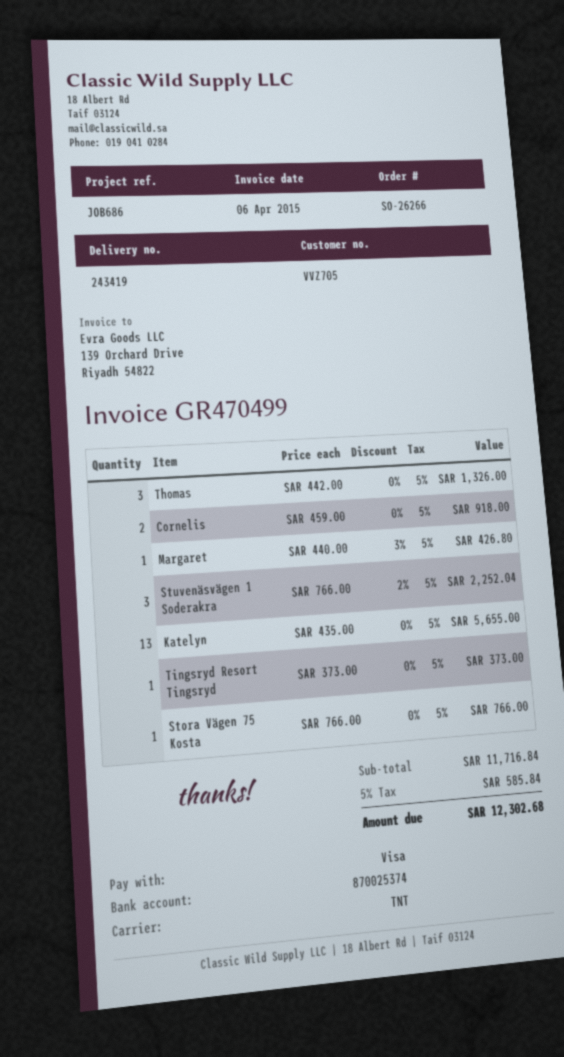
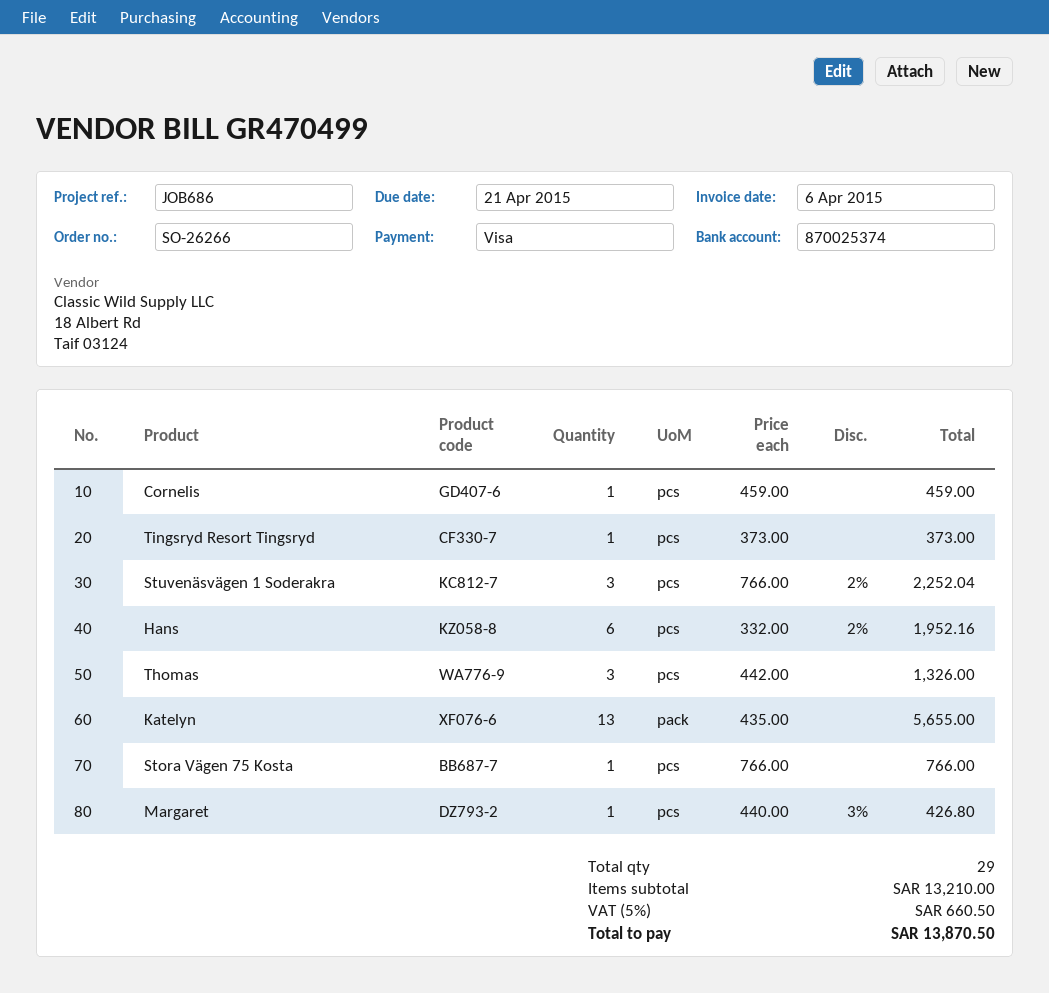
Cornelis: 2 x 459.00 = 918.00 -> 1 x 459.00 = 459.00
Hans: none -> 6 x 332.00 - 2% = 1952.16
subtotal: 11716.84 -> 13210.00
tax: 5% = 585.84 -> 5% = 660.50
total: 12302.68 -> 13870.50

